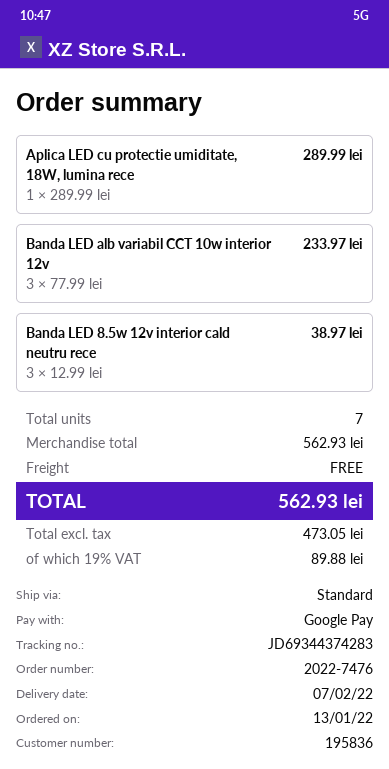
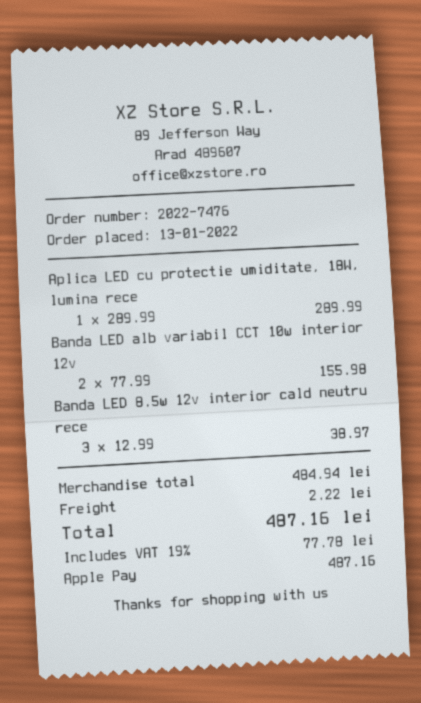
payment method: Google Pay -> Apple Pay
Banda LED alb variabil CCT 10w interior 12v: 3 x 77.99 = 233.97 -> 2 x 77.99 = 155.98
subtotal: 562.93 -> 484.94
shipping: 0.00 -> 2.22
tax: 19% = 89.88 -> 19% = 77.78
total: 562.93 -> 487.16

